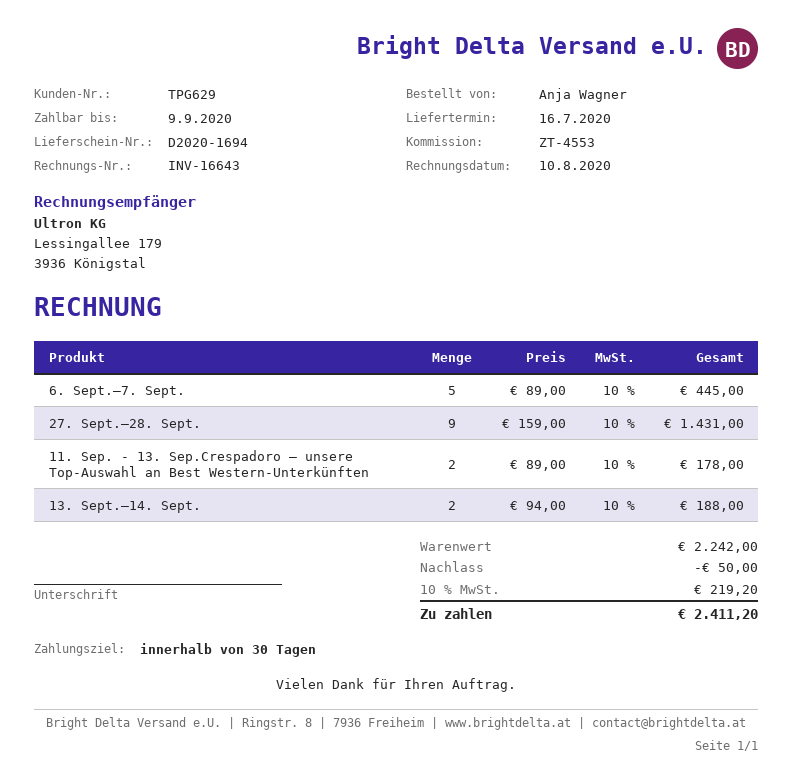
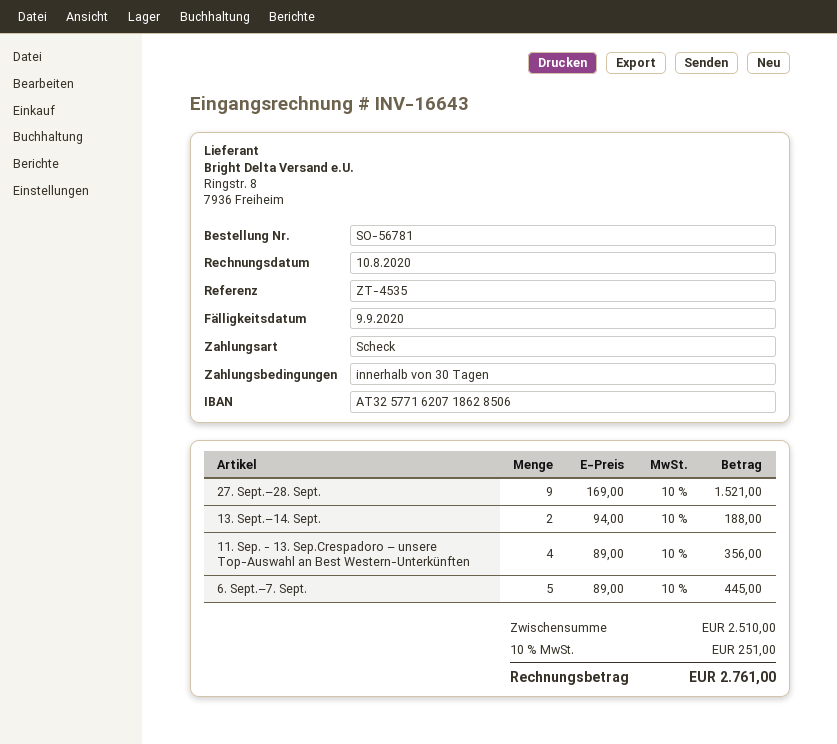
reference: ZT-4553 -> ZT-4535
27. Sept.–28. Sept.: 9 x 159.00 = 1431.00 -> 9 x 169.00 = 1521.00
11. Sep. - 13. Sep.Crespadoro – unsere Top-Auswahl an Best Western-Unterkünften: 2 x 89.00 = 178.00 -> 4 x 89.00 = 356.00
subtotal: 2242.00 -> 2510.00
discount: 50.00 -> none
tax: 10% = 219.20 -> 10% = 251.00
total: 2411.20 -> 2761.00

